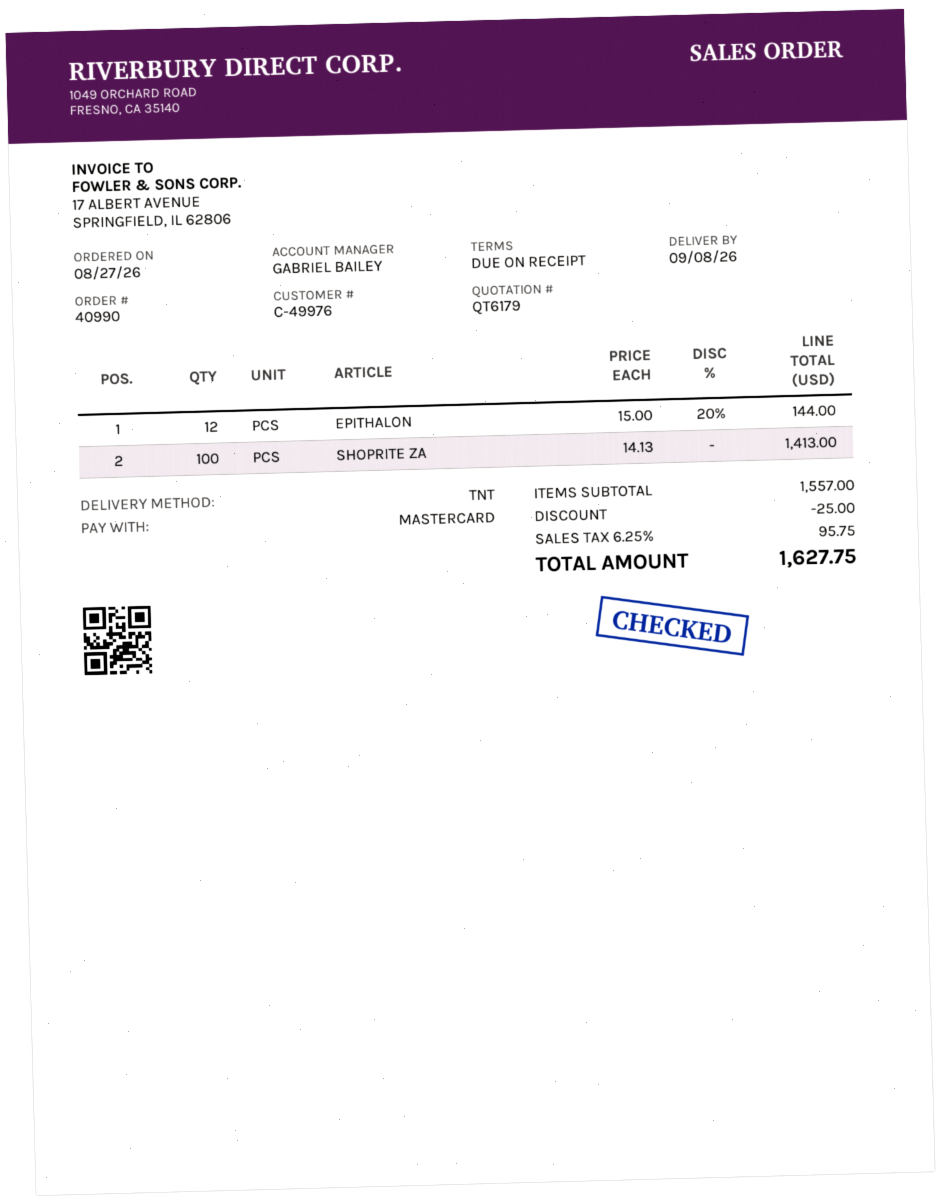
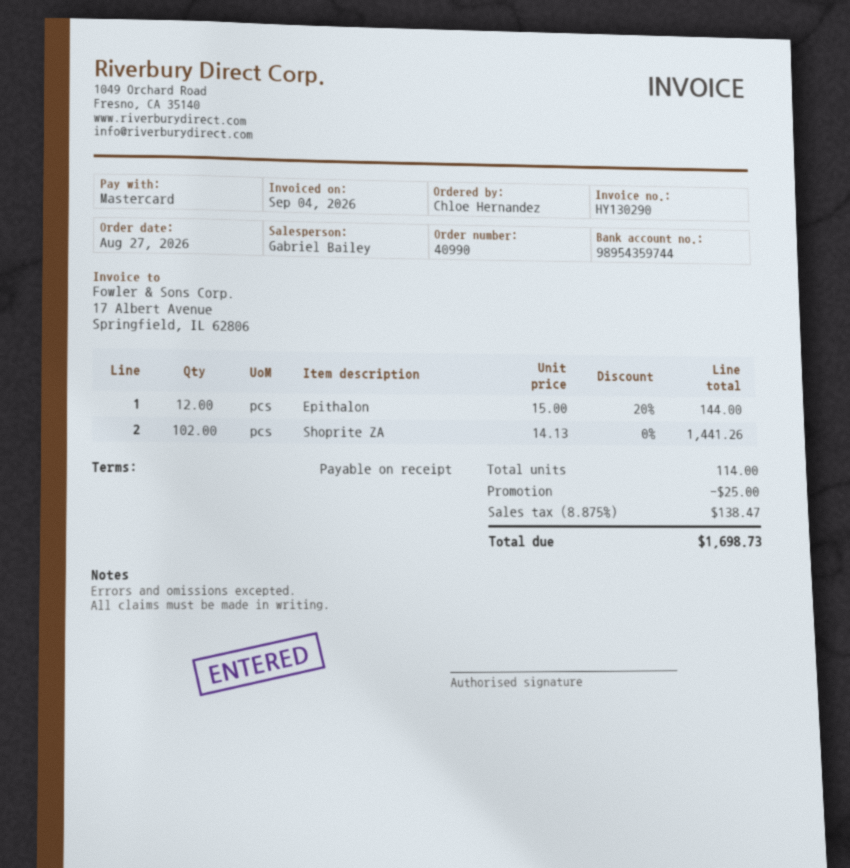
SHOPRITE ZA: 100 x 14.13 = 1413.00 -> 102 x 14.13 = 1441.26
tax: 6.25% = 95.75 -> 8.875% = 138.47
total: 1627.75 -> 1698.73

